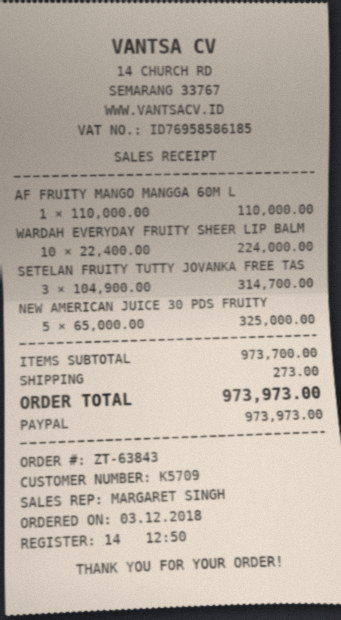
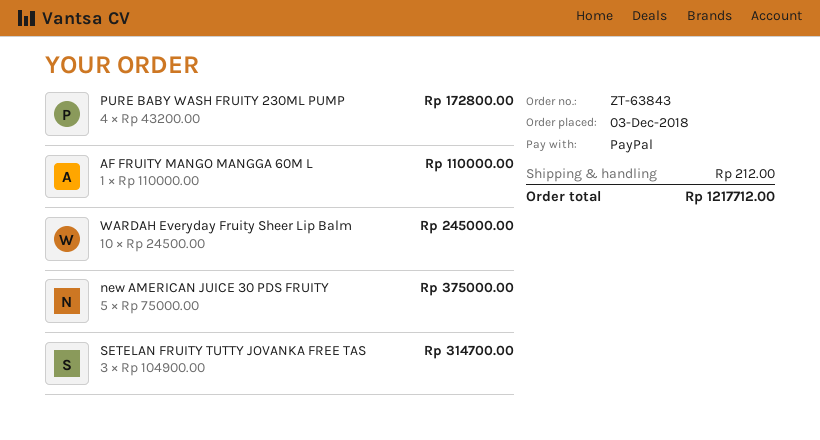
WARDAH EVERYDAY FRUITY SHEER LIP BALM: 10 x 22400.00 = 224000.00 -> 10 x 24500.00 = 245000.00
NEW AMERICAN JUICE 30 PDS FRUITY: 5 x 65000.00 = 325000.00 -> 5 x 75000.00 = 375000.00
PURE BABY WASH FRUITY 230ML PUMP: none -> 4 x 43200.00 = 172800.00
shipping: 273.00 -> 212.00
total: 973973.00 -> 1217712.00

